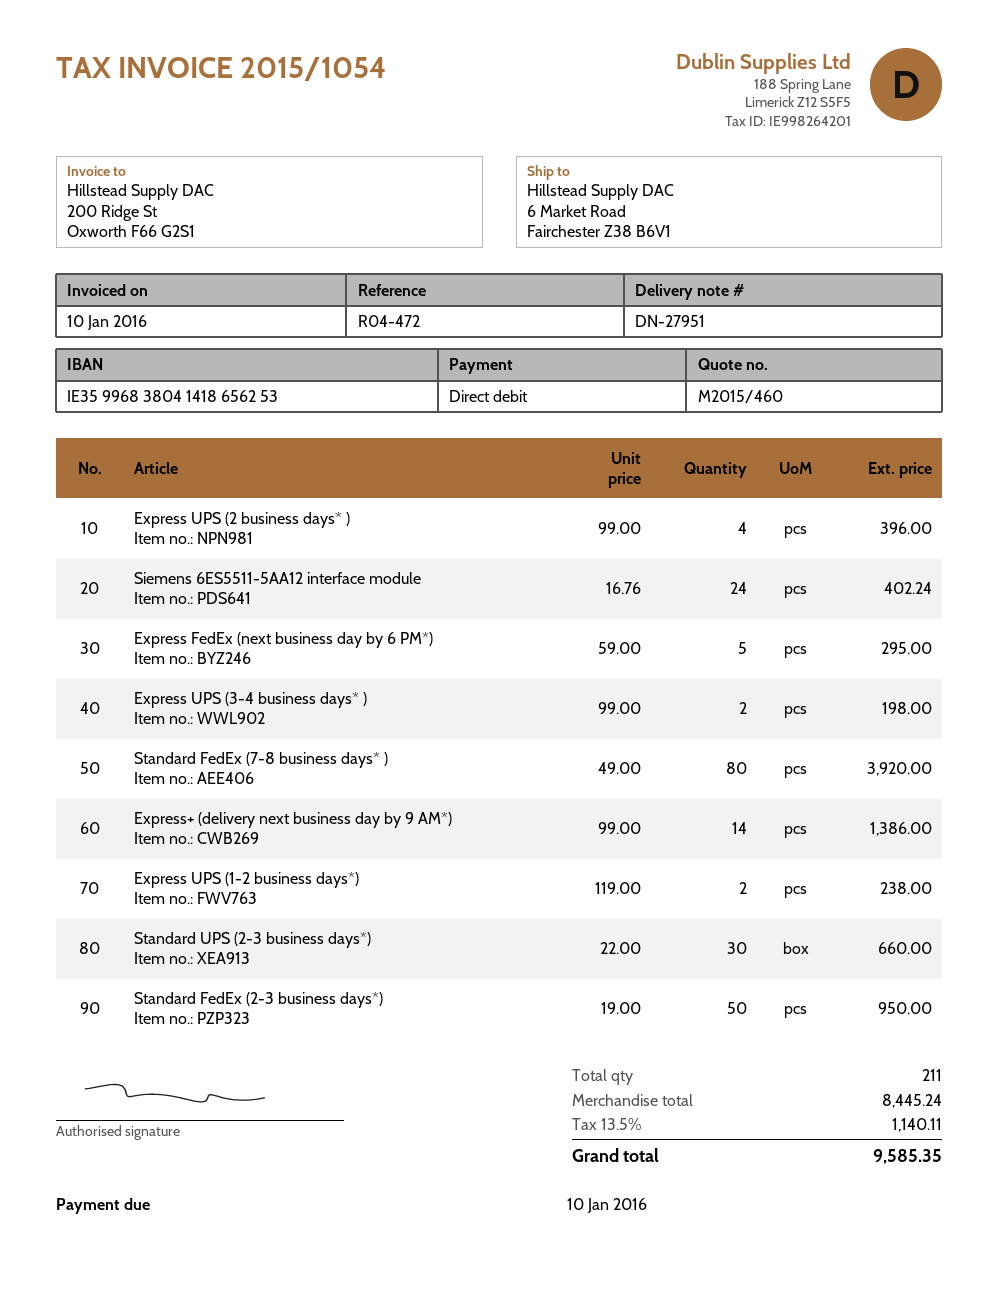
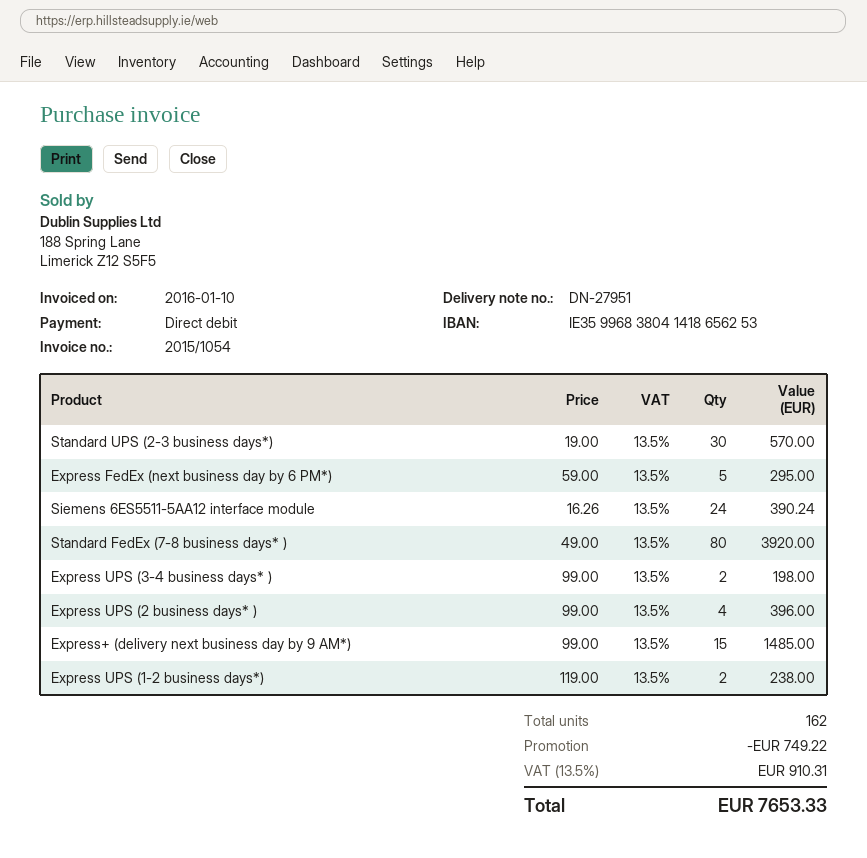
Siemens 6ES5511-5AA12 interface module: 24 x 16.76 = 402.24 -> 24 x 16.26 = 390.24
Express+ (delivery next business day by 9 AM*): 14 x 99.00 = 1386.00 -> 15 x 99.00 = 1485.00
Standard UPS (2-3 business days*): 30 x 22.00 = 660.00 -> 30 x 19.00 = 570.00
Standard FedEx (2-3 business days*): 50 x 19.00 = 950.00 -> none
total quantity: 211 -> 162
discount: none -> 749.22
tax: 13.5% = 1140.11 -> 13.5% = 910.31
total: 9585.35 -> 7653.33

